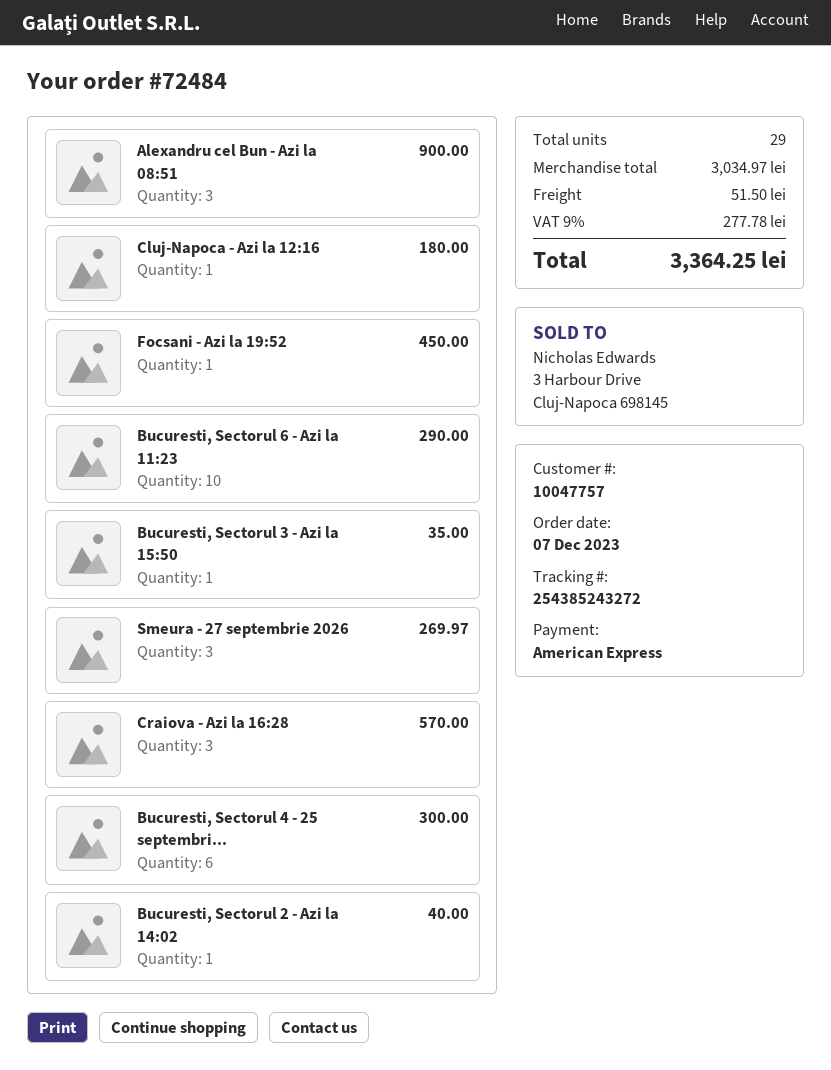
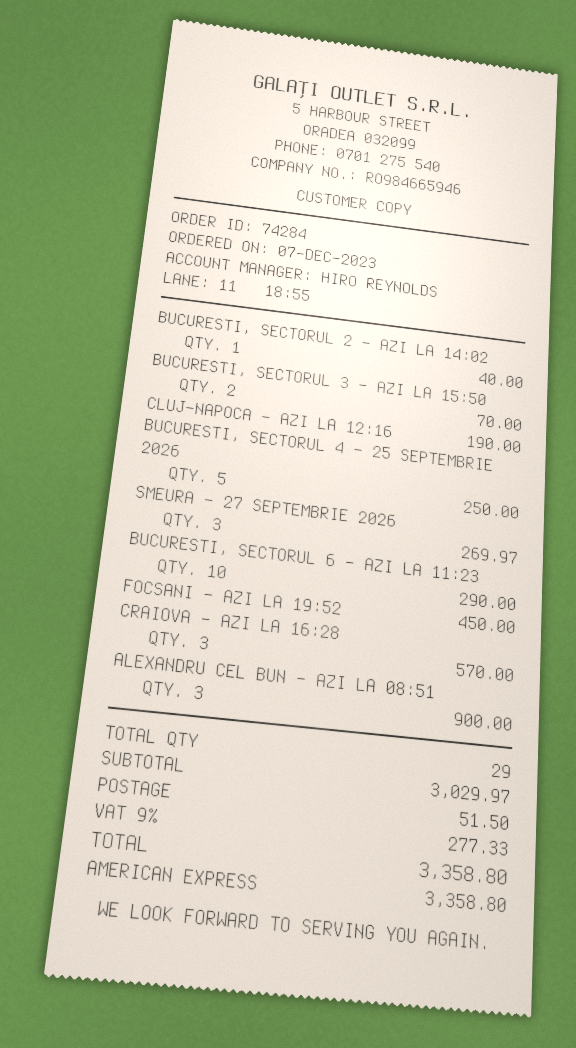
order number: 72484 -> 74284
Cluj-Napoca - Azi la 12:16: 1 for 180.00 -> 1 for 190.00
Bucuresti, Sectorul 3 - Azi la 15:50: 1 for 35.00 -> 2 for 70.00
Bucuresti, Sectorul 4 - 25 septembri...: 6 for 300.00 -> 5 for 250.00
subtotal: 3034.97 -> 3029.97
tax: 9% = 277.78 -> 9% = 277.33
total: 3364.25 -> 3358.80

